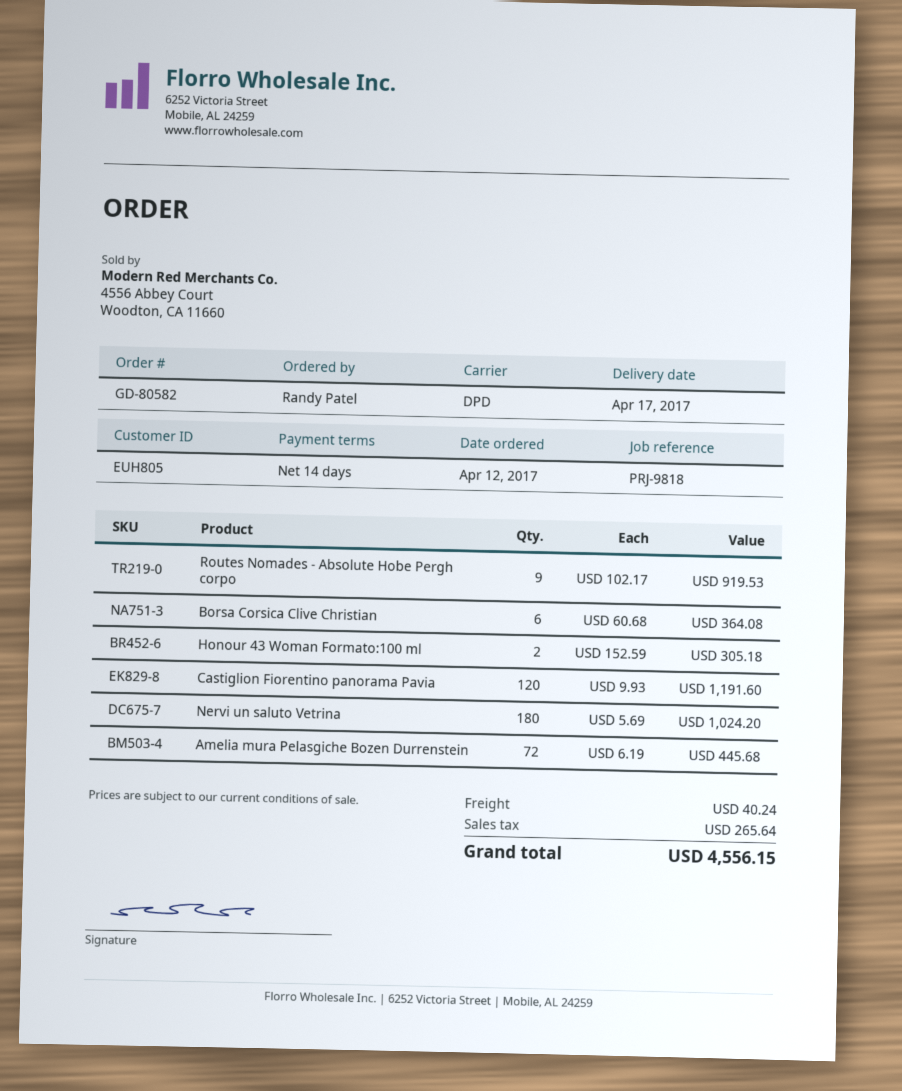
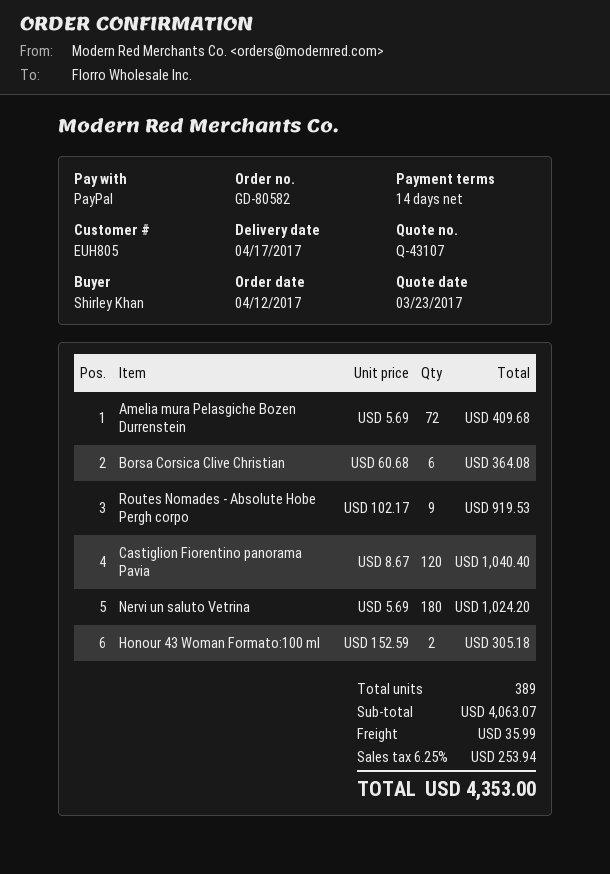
ordered by: Randy Patel -> Shirley Khan
Castiglion Fiorentino panorama Pavia: 120 x 9.93 = 1191.60 -> 120 x 8.67 = 1040.40
Amelia mura Pelasgiche Bozen Durrenstein: 72 x 6.19 = 445.68 -> 72 x 5.69 = 409.68
shipping: 40.24 -> 35.99
tax: 265.64 -> 253.94
total: 4556.15 -> 4353.00

